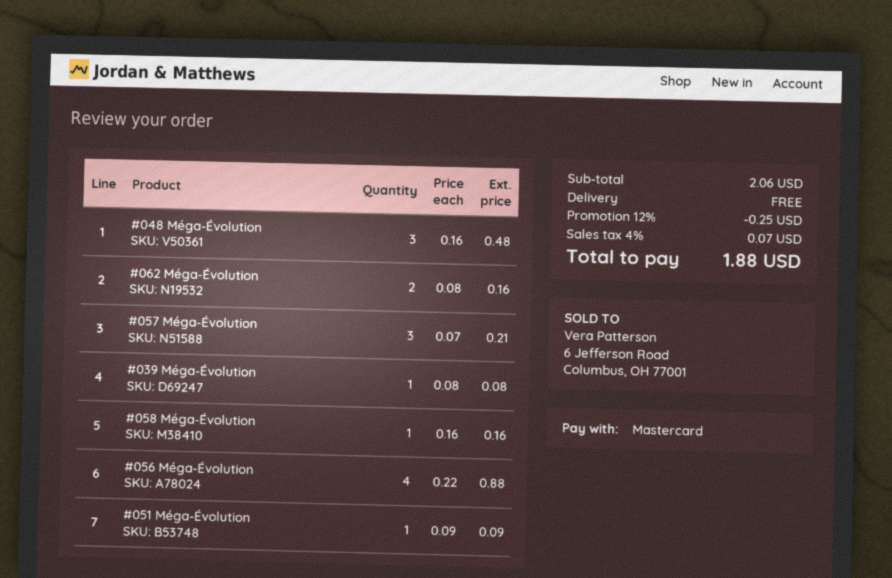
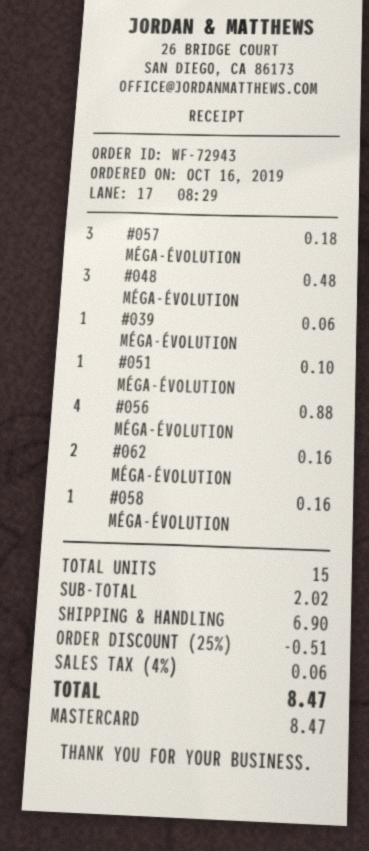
#057 Méga-Évolution: 3 for 0.21 -> 3 for 0.18
#039 Méga-Évolution: 1 for 0.08 -> 1 for 0.06
#051 Méga-Évolution: 1 for 0.09 -> 1 for 0.10
subtotal: 2.06 -> 2.02
discount: 12% = 0.25 -> 25% = 0.51
shipping: 0.00 -> 6.90
tax: 4% = 0.07 -> 4% = 0.06
total: 1.88 -> 8.47

